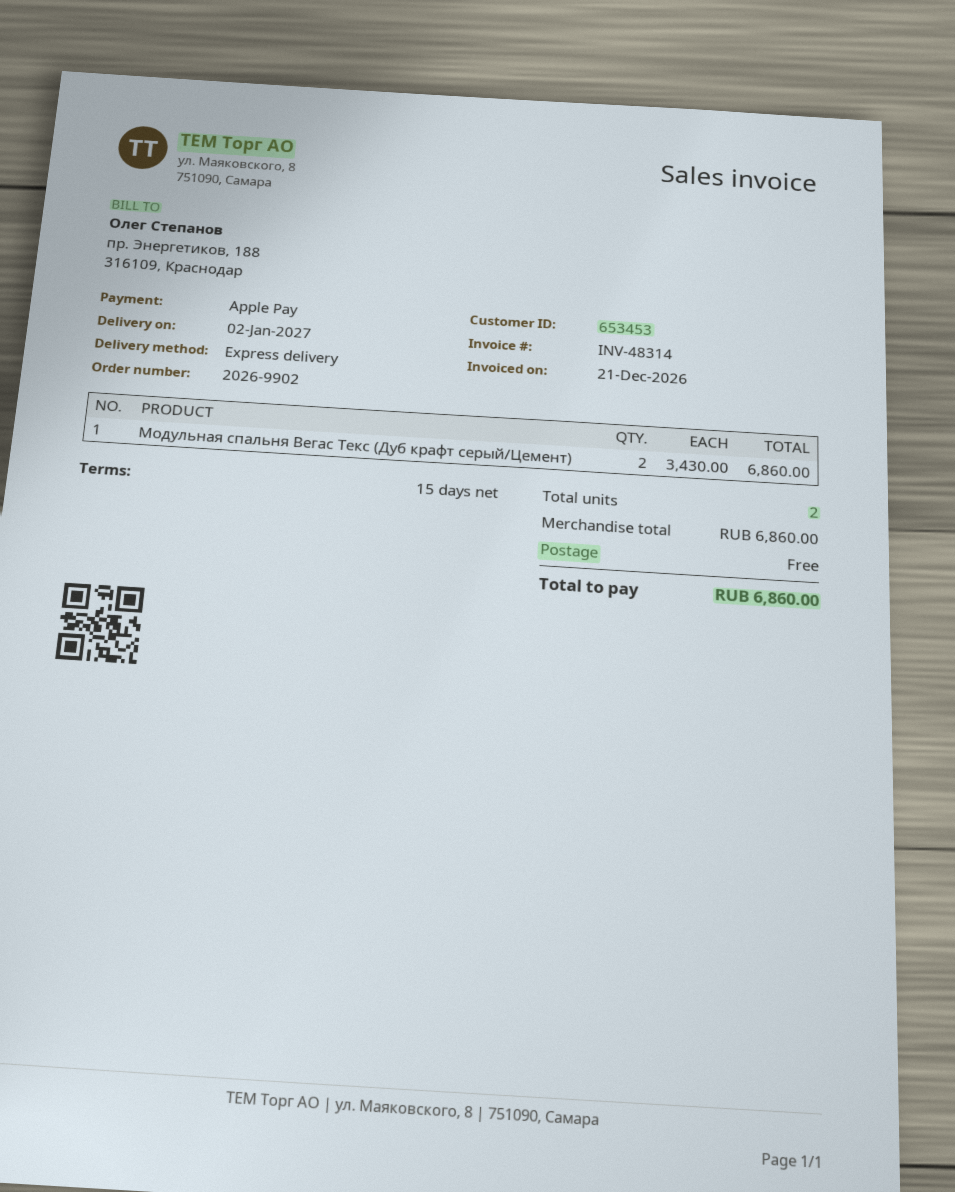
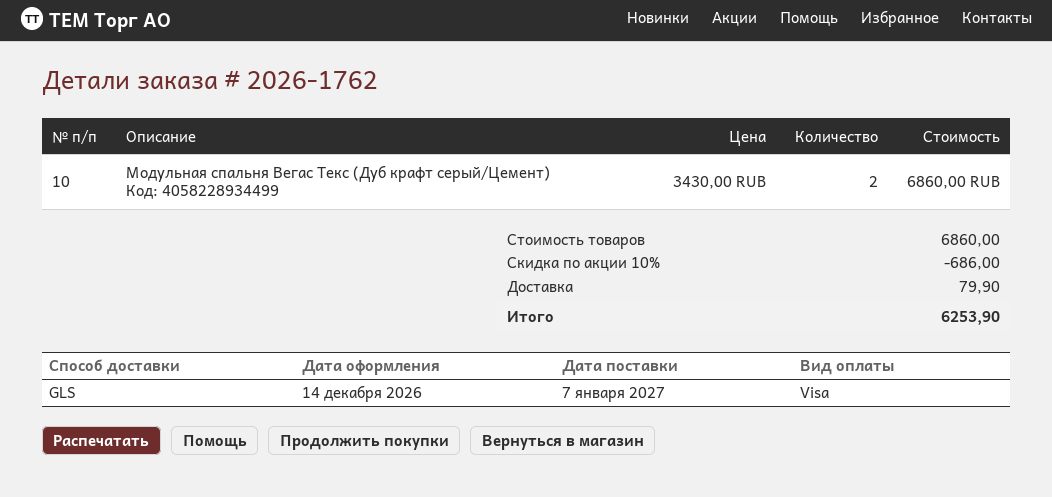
order number: 2026-9902 -> 2026-1762
delivery date: 2027-01-02 -> 2027-01-07
payment method: Apple Pay -> Visa
shipping method: express -> GLS
discount: none -> 10% = 686.00
shipping: 0.00 -> 79.90
total: 6860.00 -> 6253.90

